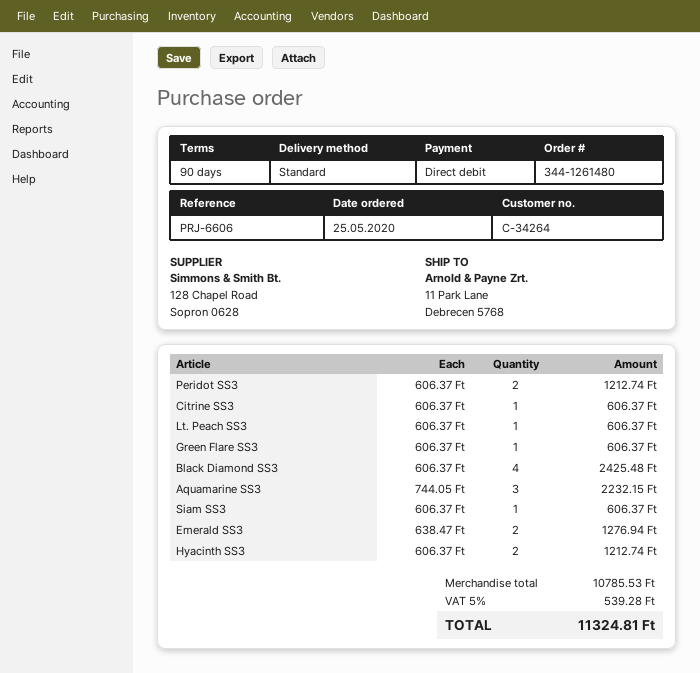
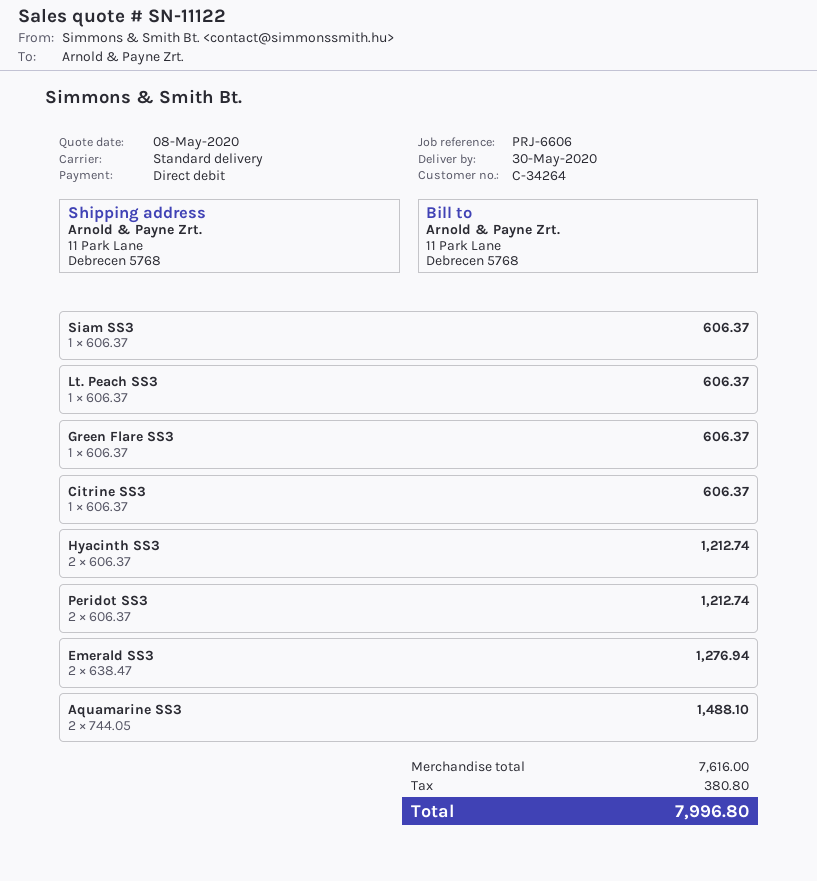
Black Diamond SS3: 4 x 606.37 = 2425.48 -> none
Aquamarine SS3: 3 x 744.05 = 2232.15 -> 2 x 744.05 = 1488.10
subtotal: 10785.53 -> 7616.00
tax: 539.28 -> 380.80
total: 11324.81 -> 7996.80

